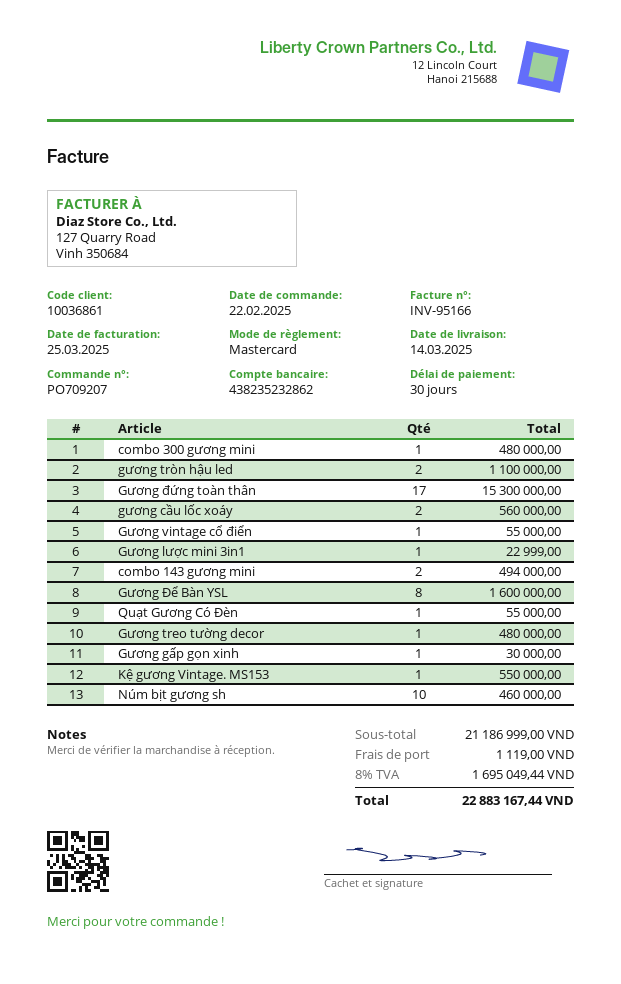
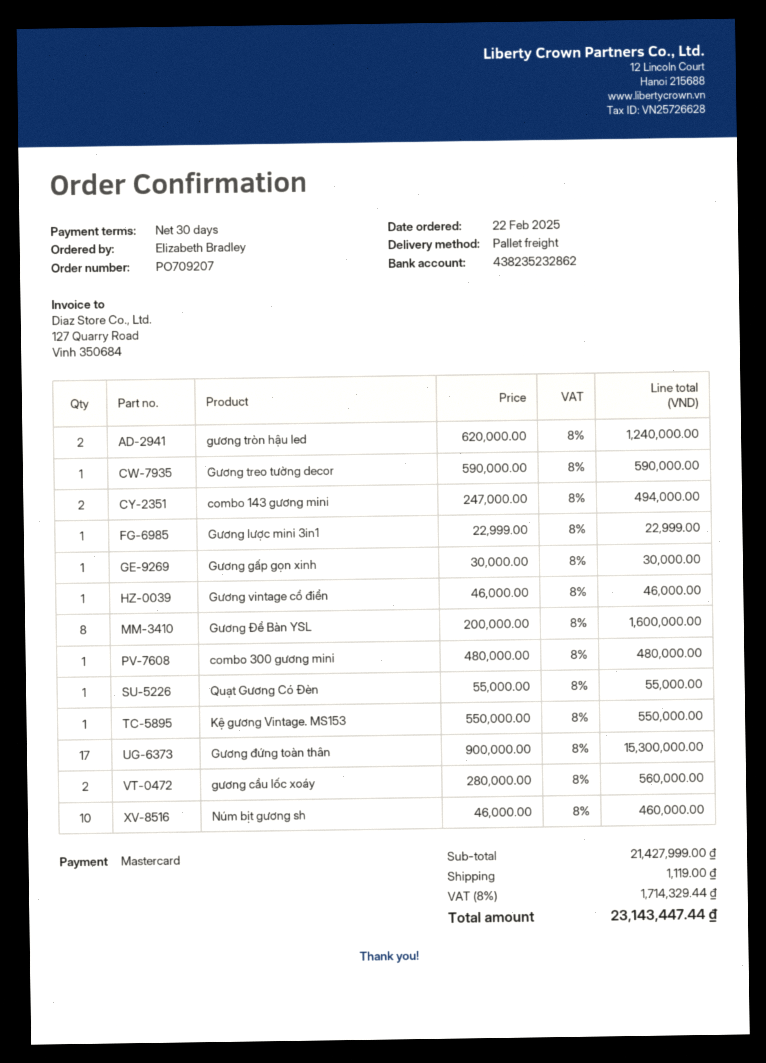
gương tròn hậu led: 2 for 1100000.00 -> 2 for 1240000.00
Gương vintage cổ điển: 1 for 55000.00 -> 1 for 46000.00
Gương treo tường decor: 1 for 480000.00 -> 1 for 590000.00
subtotal: 21186999.00 -> 21427999.00
tax: 8% = 1695049.44 -> 8% = 1714329.44
total: 22883167.44 -> 23143447.44

